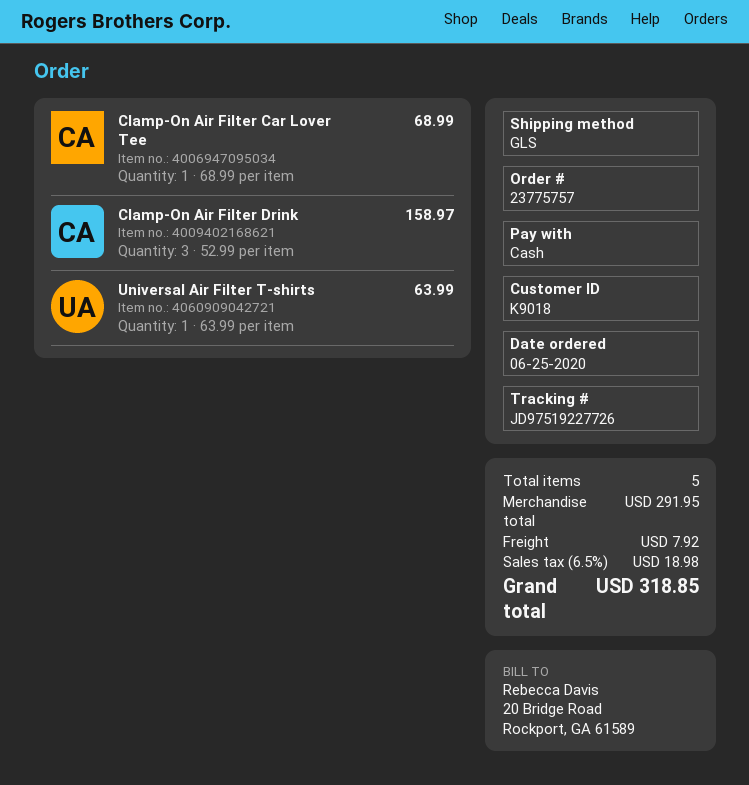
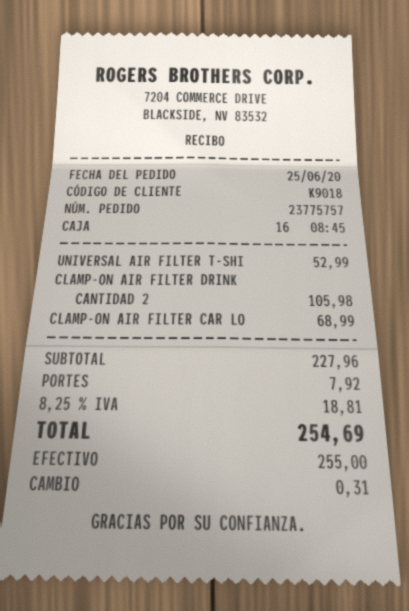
Clamp-On Air Filter Drink: 3 for 158.97 -> 2 for 105.98
Universal Air Filter T-shirts: 1 for 63.99 -> 1 for 52.99
subtotal: 291.95 -> 227.96
tax: 6.5% = 18.98 -> 8.25% = 18.81
total: 318.85 -> 254.69

